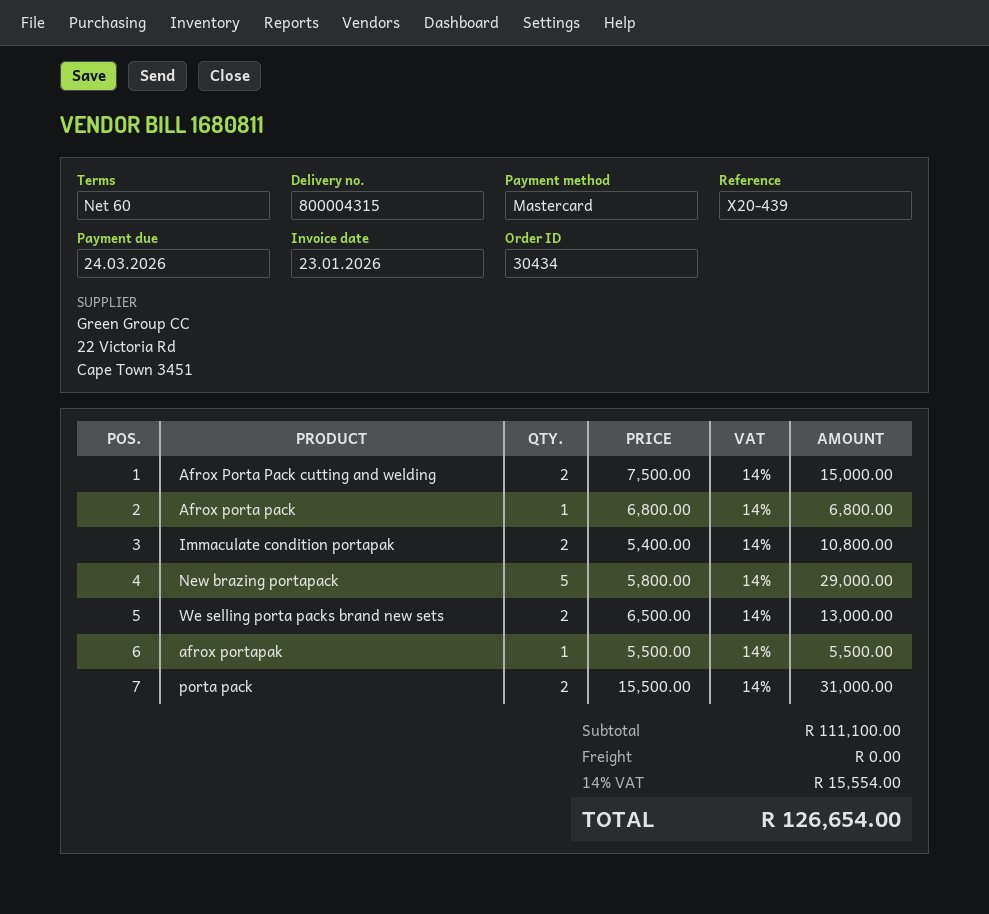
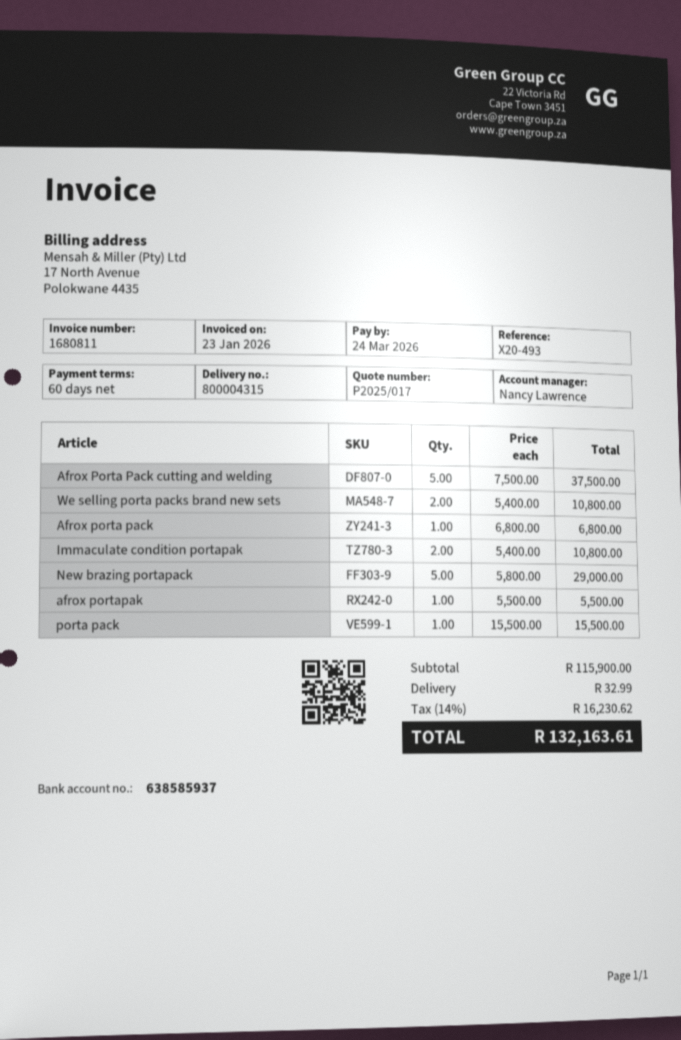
reference: X20-439 -> X20-493
Afrox Porta Pack cutting and welding: 2 x 7500.00 = 15000.00 -> 5 x 7500.00 = 37500.00
We selling porta packs brand new sets: 2 x 6500.00 = 13000.00 -> 2 x 5400.00 = 10800.00
porta pack: 2 x 15500.00 = 31000.00 -> 1 x 15500.00 = 15500.00
subtotal: 111100.00 -> 115900.00
shipping: 0.00 -> 32.99
tax: 14% = 15554.00 -> 14% = 16230.62
total: 126654.00 -> 132163.61

